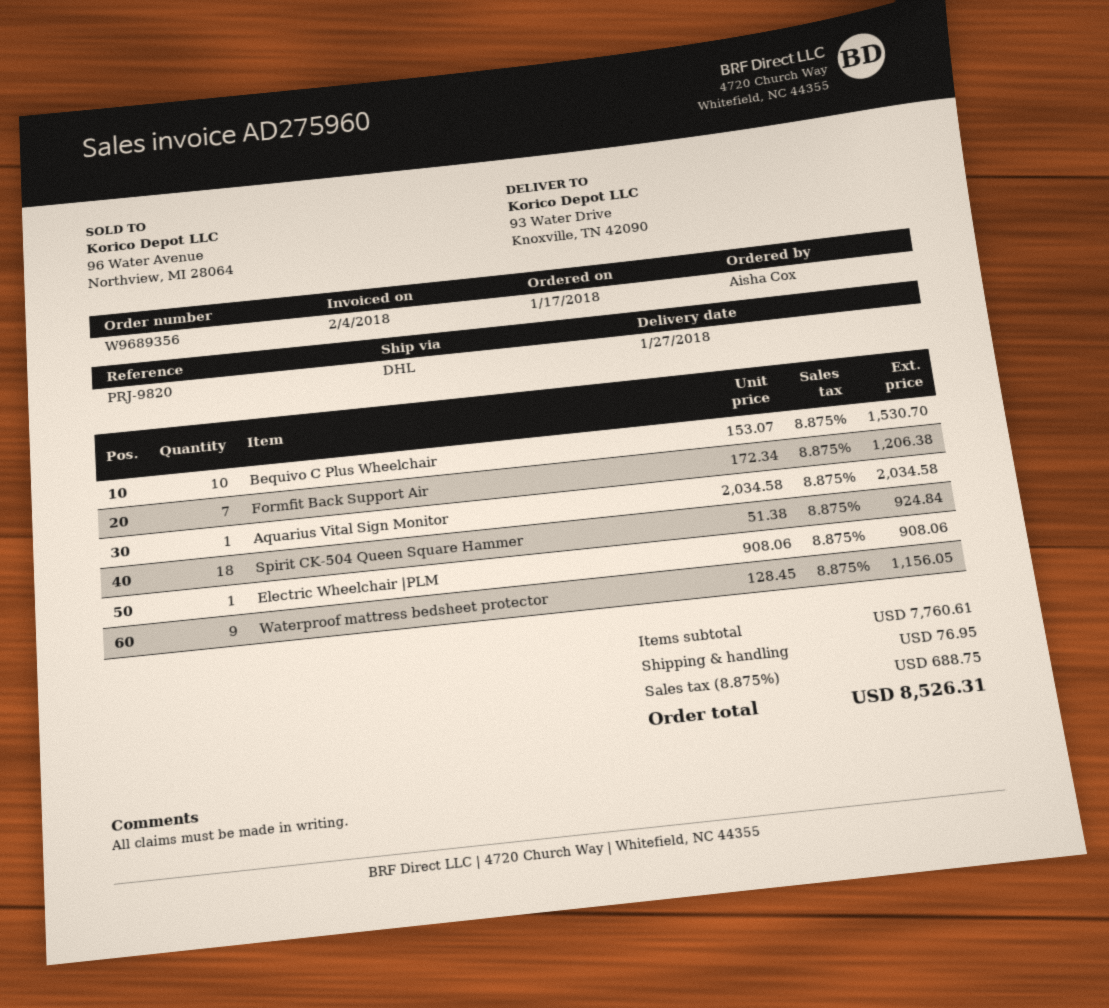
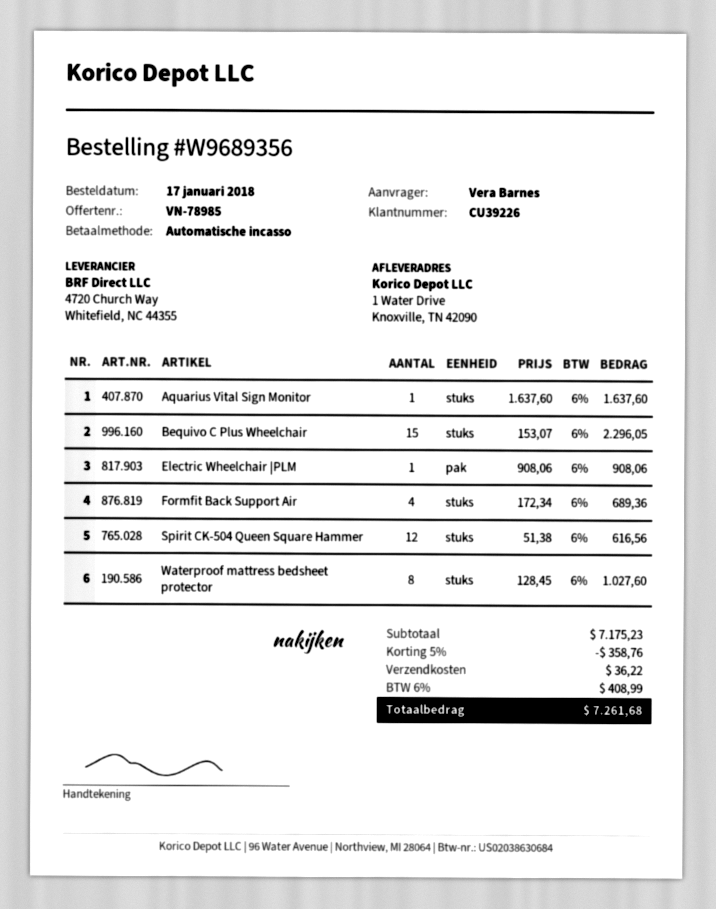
ordered by: Aisha Cox -> Vera Barnes
ship to: 93 Water Drive, Knoxville, TN 42090 -> 1 Water Drive, Knoxville, TN 42090
Bequivo C Plus Wheelchair: 10 x 153.07 = 1530.70 -> 15 x 153.07 = 2296.05
Formfit Back Support Air: 7 x 172.34 = 1206.38 -> 4 x 172.34 = 689.36
Aquarius Vital Sign Monitor: 1 x 2034.58 = 2034.58 -> 1 x 1637.60 = 1637.60
Spirit CK-504 Queen Square Hammer: 18 x 51.38 = 924.84 -> 12 x 51.38 = 616.56
Waterproof mattress bedsheet protector: 9 x 128.45 = 1156.05 -> 8 x 128.45 = 1027.60
subtotal: 7760.61 -> 7175.23
discount: none -> 5% = 358.76
shipping: 76.95 -> 36.22
tax: 8.875% = 688.75 -> 6% = 408.99
total: 8526.31 -> 7261.68

